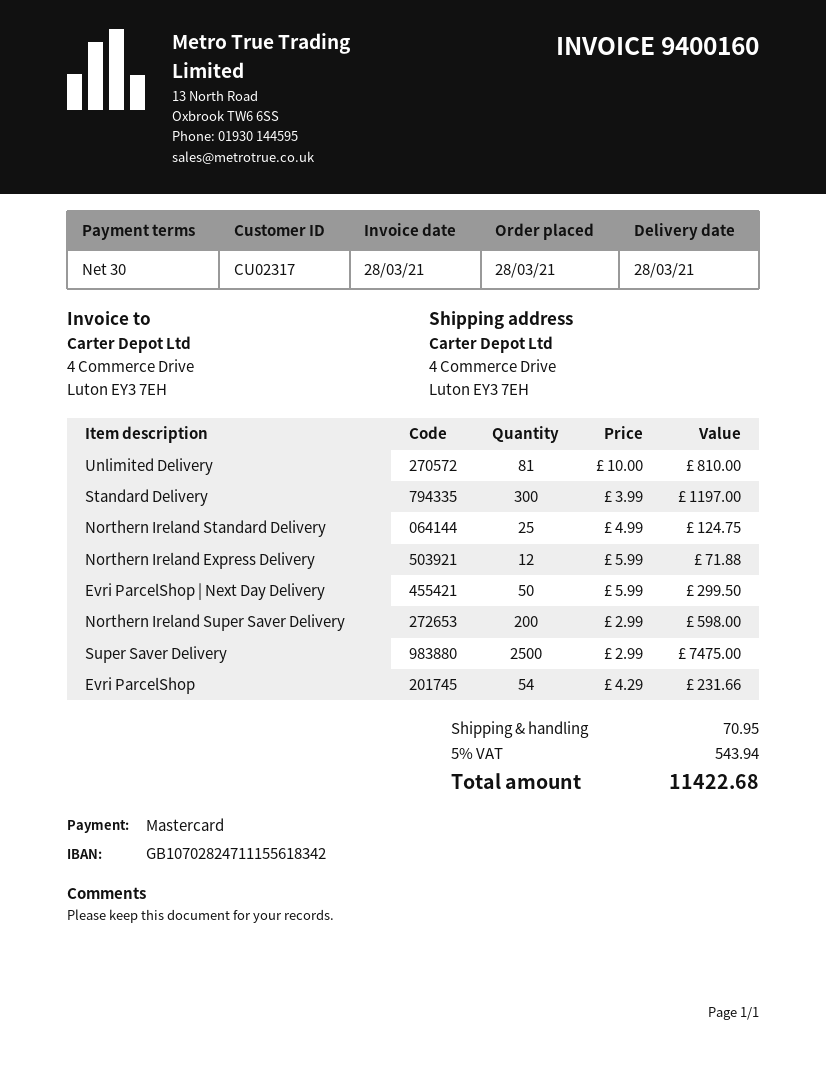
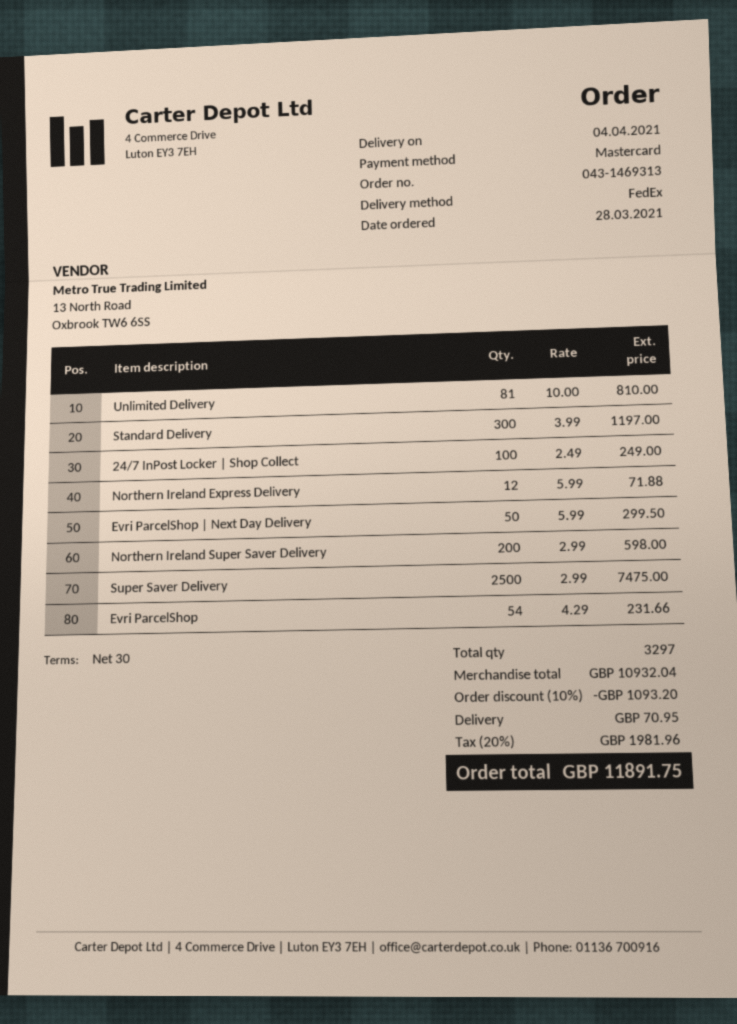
delivery date: 2021-03-28 -> 2021-04-04
Northern Ireland Standard Delivery: 25 x 4.99 = 124.75 -> none
24/7 InPost Locker | Shop Collect: none -> 100 x 2.49 = 249.00
discount: none -> 10% = 1093.20
tax: 5% = 543.94 -> 20% = 1981.96
total: 11422.68 -> 11891.75

